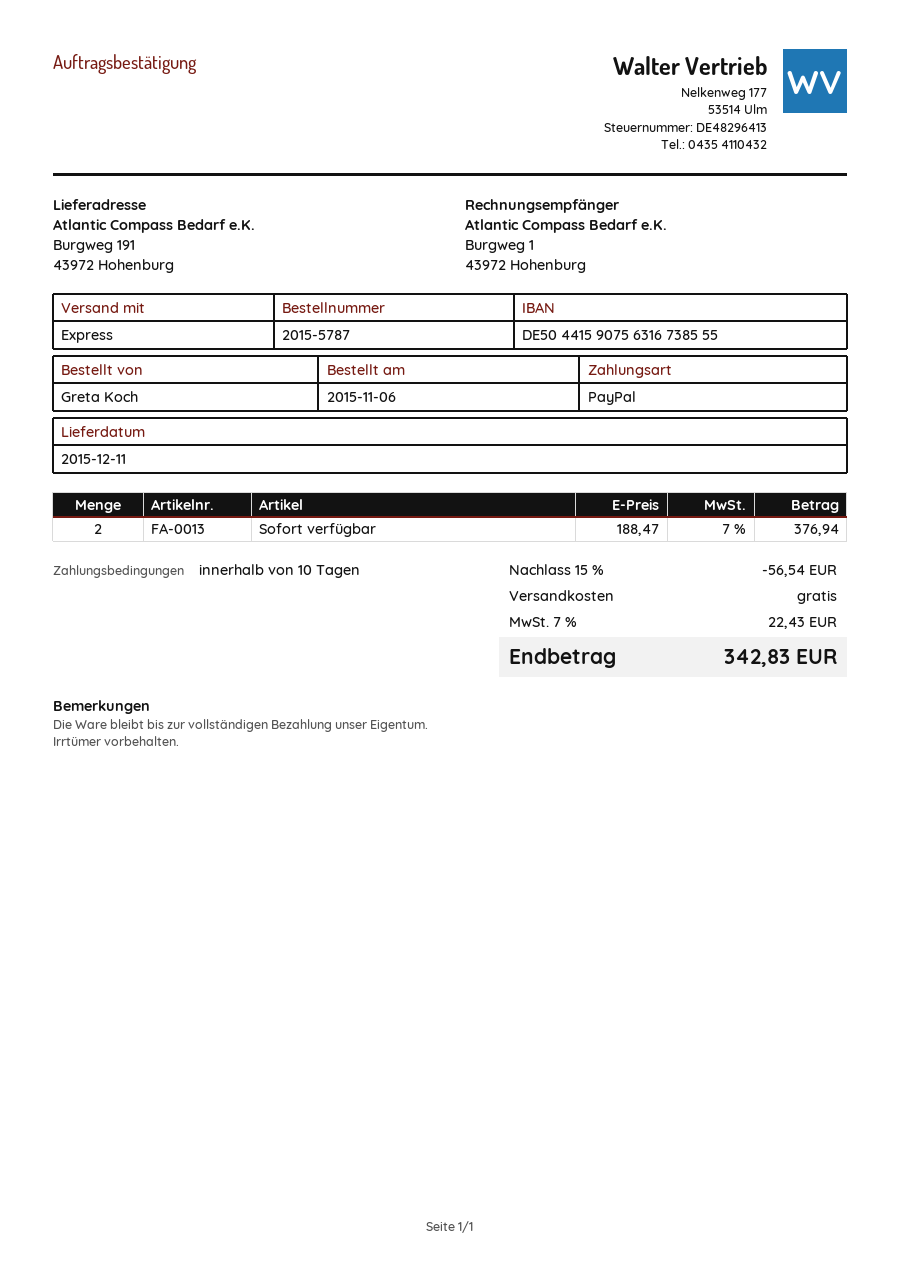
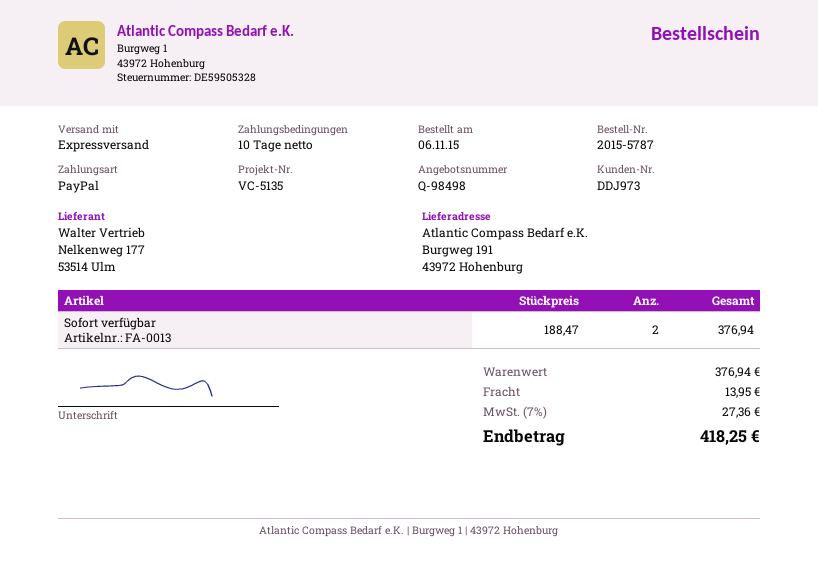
discount: 15% = 56.54 -> none
shipping: 0.00 -> 13.95
tax: 7% = 22.43 -> 7% = 27.36
total: 342.83 -> 418.25

